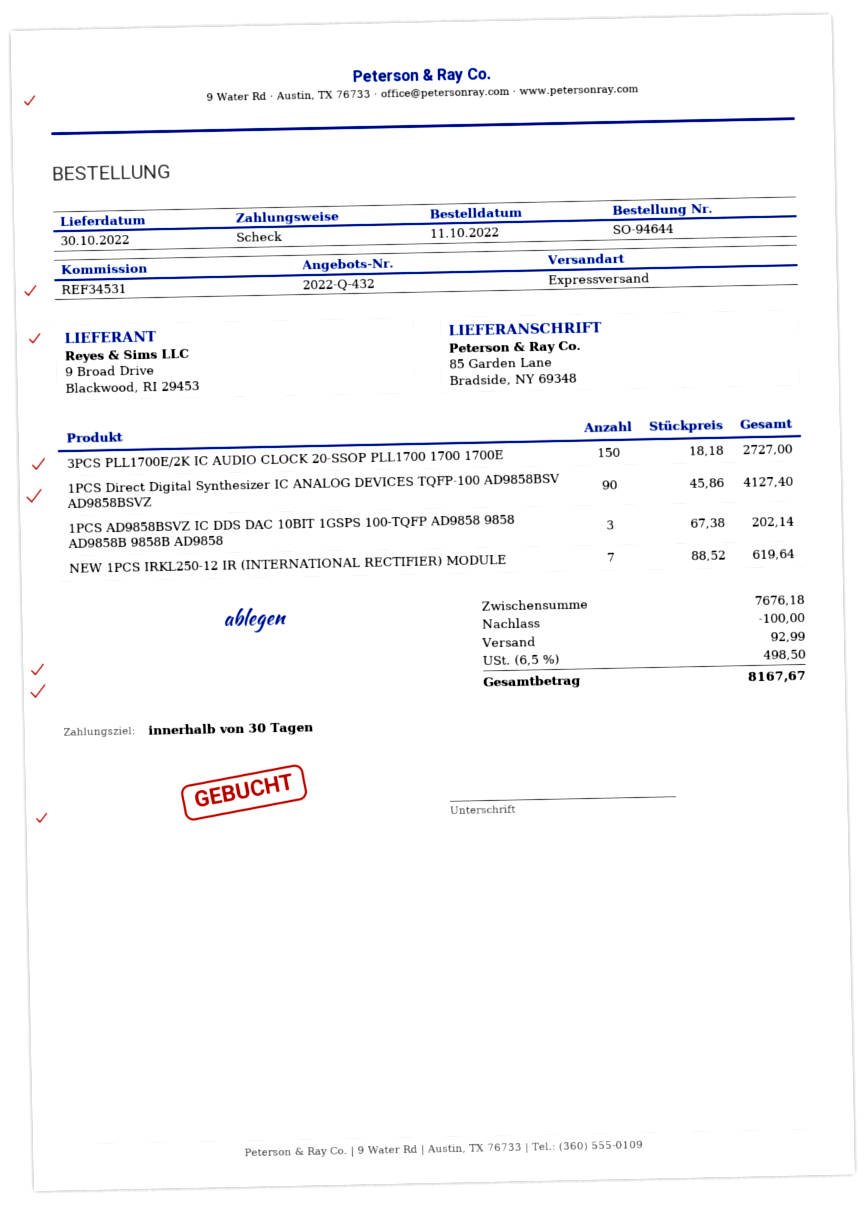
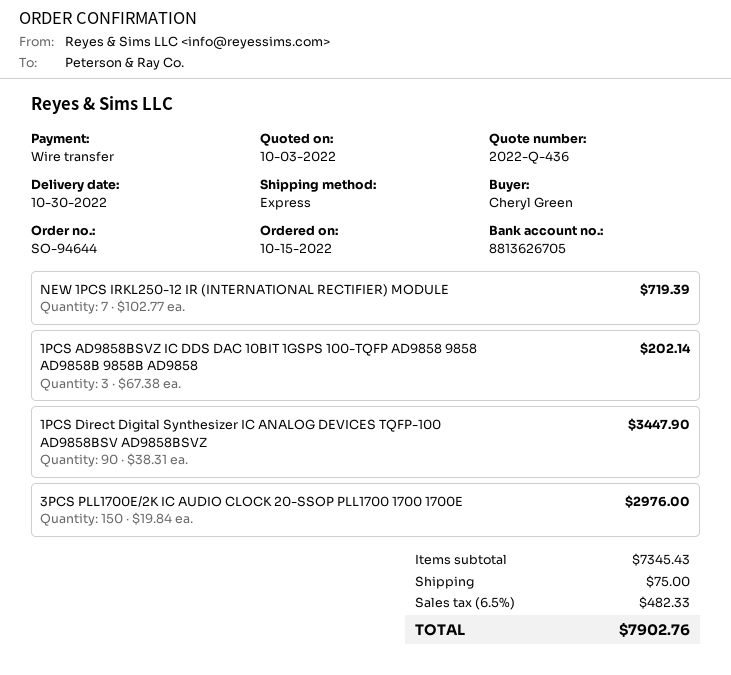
quote number: 2022-Q-432 -> 2022-Q-436
order date: 2022-10-11 -> 2022-10-15
payment method: cheque -> bank transfer
3PCS PLL1700E/2K IC AUDIO CLOCK 20-SSOP PLL1700 1700 1700E: 150 x 18.18 = 2727.00 -> 150 x 19.84 = 2976.00
1PCS Direct Digital Synthesizer IC ANALOG DEVICES TQFP-100 AD9858BSV AD9858BSVZ: 90 x 45.86 = 4127.40 -> 90 x 38.31 = 3447.90
NEW 1PCS IRKL250-12 IR (INTERNATIONAL RECTIFIER) MODULE: 7 x 88.52 = 619.64 -> 7 x 102.77 = 719.39
subtotal: 7676.18 -> 7345.43
discount: 100.00 -> none
shipping: 92.99 -> 75.00
tax: 6.5% = 498.50 -> 6.5% = 482.33
total: 8167.67 -> 7902.76

